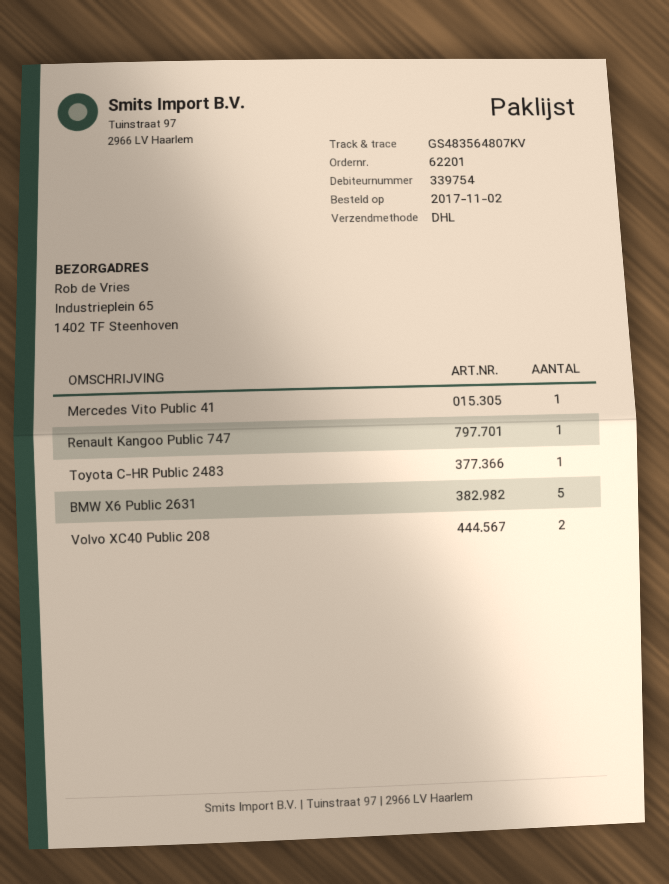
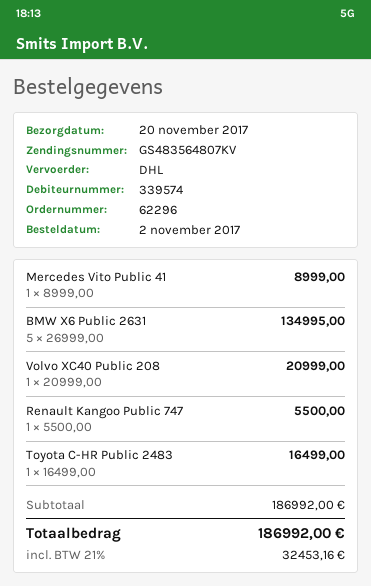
order number: 62201 -> 62296
customer number: 339754 -> 339574
Volvo XC40 Public 208: 2 -> 1

